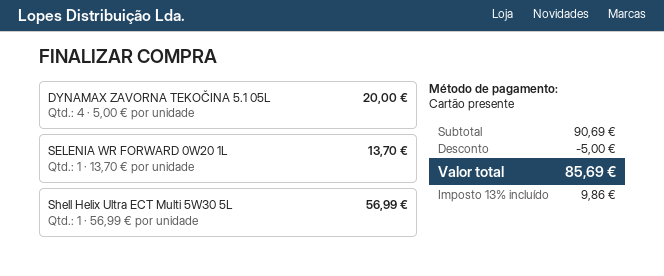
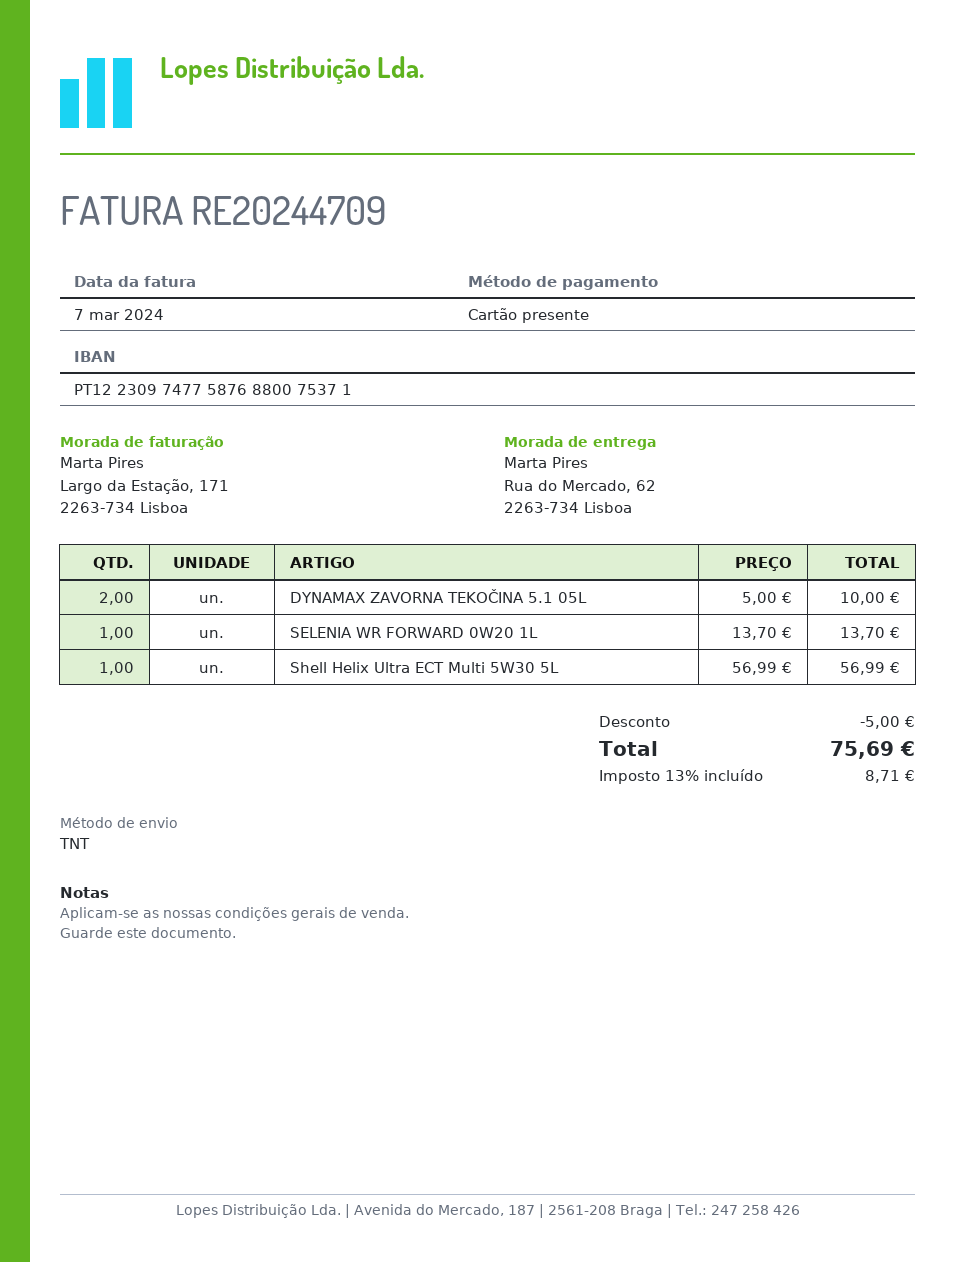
DYNAMAX ZAVORNA TEKOČINA 5.1 05L: 4 x 5.00 = 20.00 -> 2 x 5.00 = 10.00
tax: 13% = 9.86 -> 13% = 8.71
total: 85.69 -> 75.69

